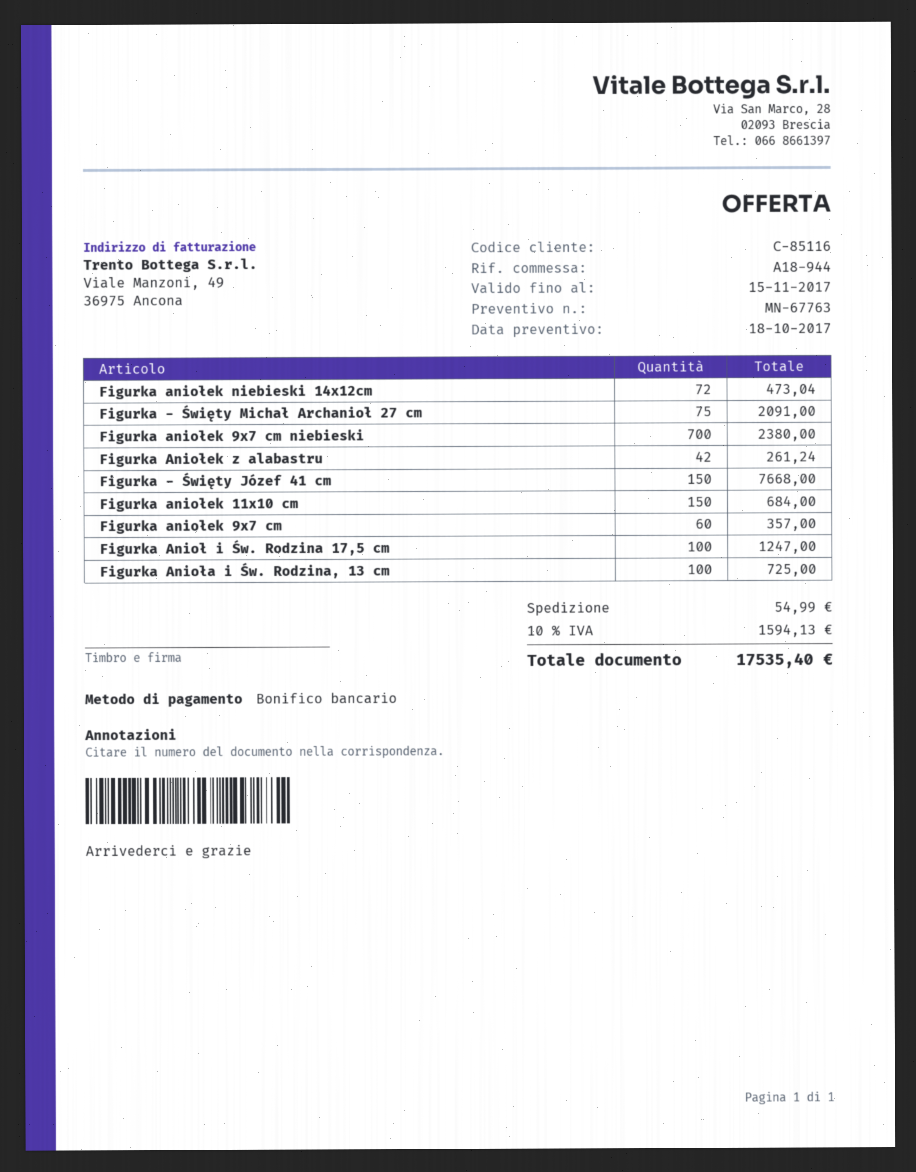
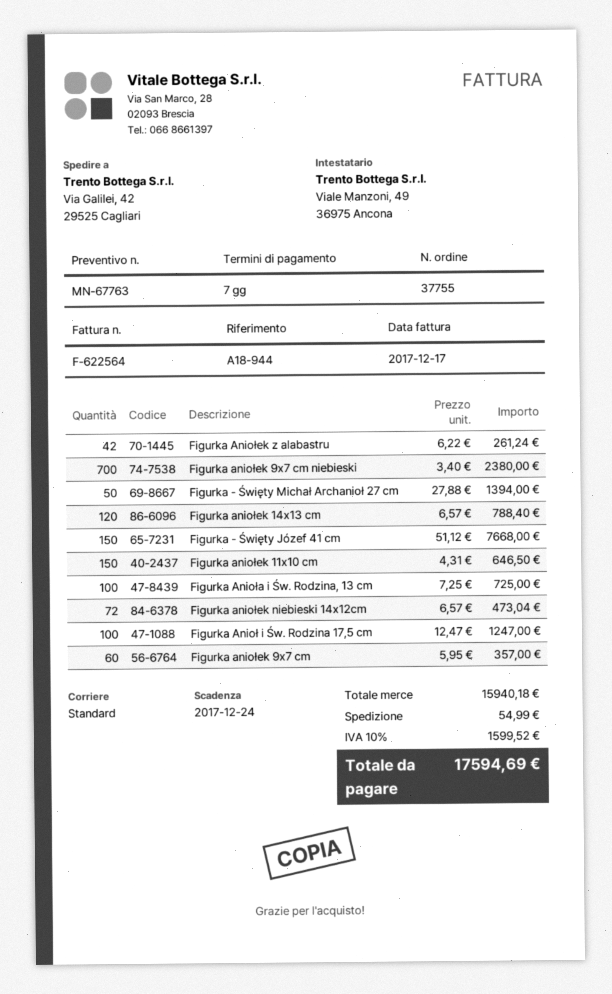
Figurka - Święty Michał Archanioł 27 cm: 75 for 2091.00 -> 50 for 1394.00
Figurka aniołek 11x10 cm: 150 for 684.00 -> 150 for 646.50
Figurka aniołek 14x13 cm: none -> 120 for 788.40
tax: 10% = 1594.13 -> 10% = 1599.52
total: 17535.40 -> 17594.69

